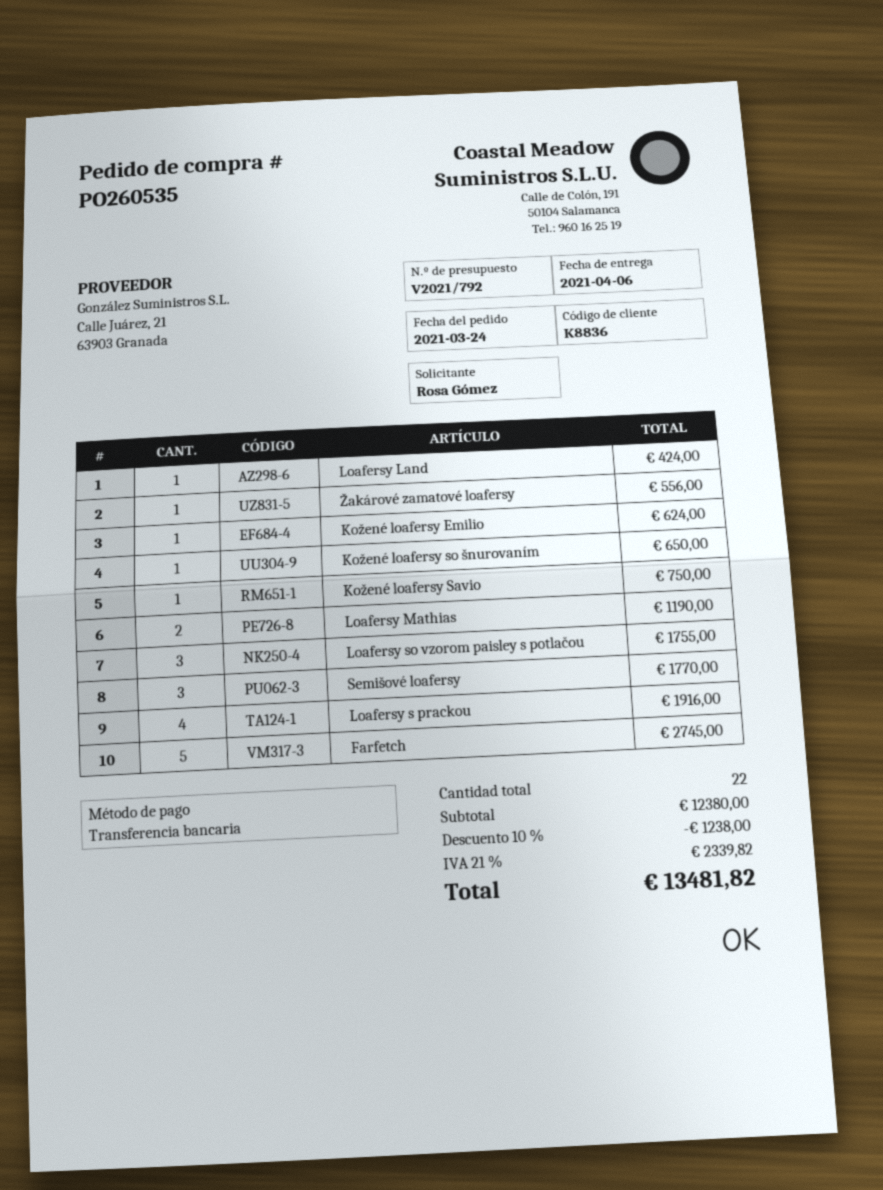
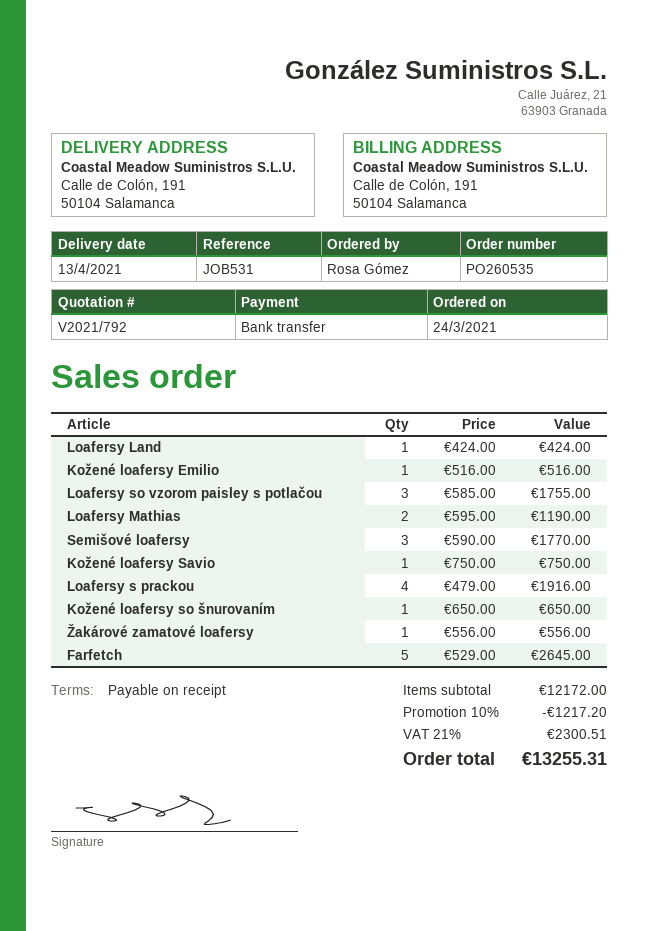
delivery date: 2021-04-06 -> 2021-04-13
Kožené loafersy Emilio: 1 for 624.00 -> 1 for 516.00
Farfetch: 5 for 2745.00 -> 5 for 2645.00
subtotal: 12380.00 -> 12172.00
discount: 10% = 1238.00 -> 10% = 1217.20
tax: 21% = 2339.82 -> 21% = 2300.51
total: 13481.82 -> 13255.31

